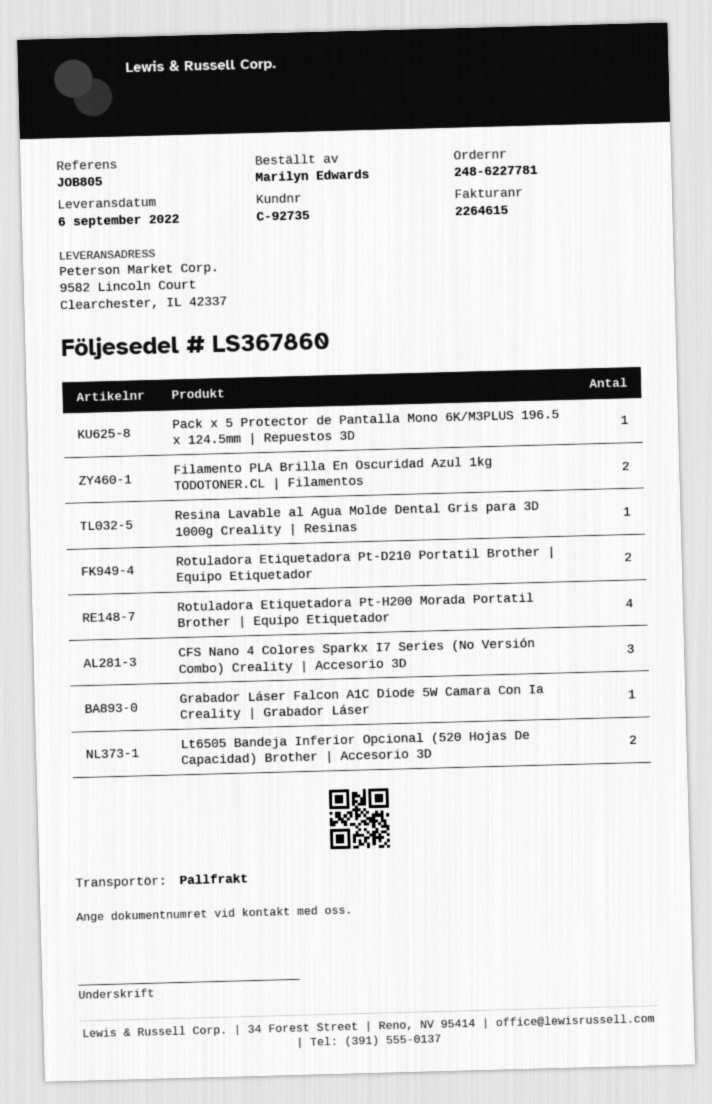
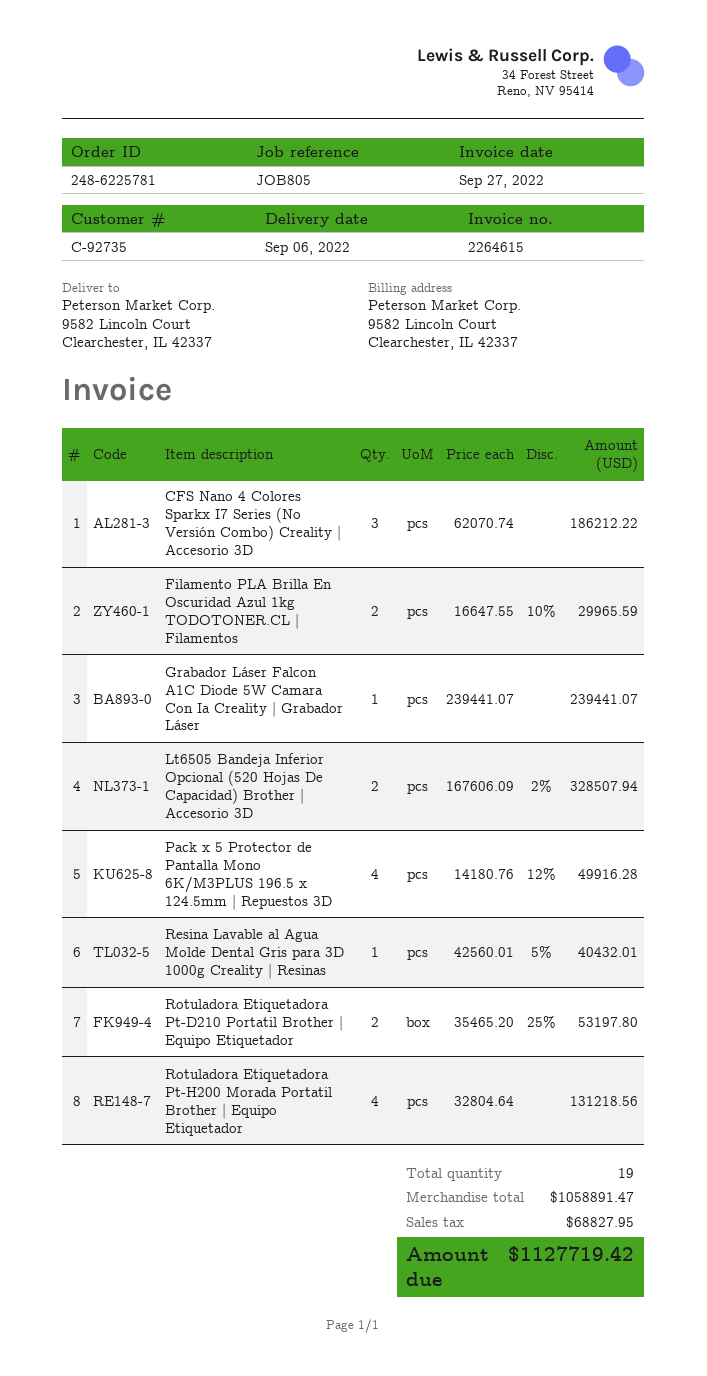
order number: 248-6227781 -> 248-6225781
Pack x 5 Protector de Pantalla Mono 6K/M3PLUS 196.5 x 124.5mm | Repuestos 3D: 1 -> 4

